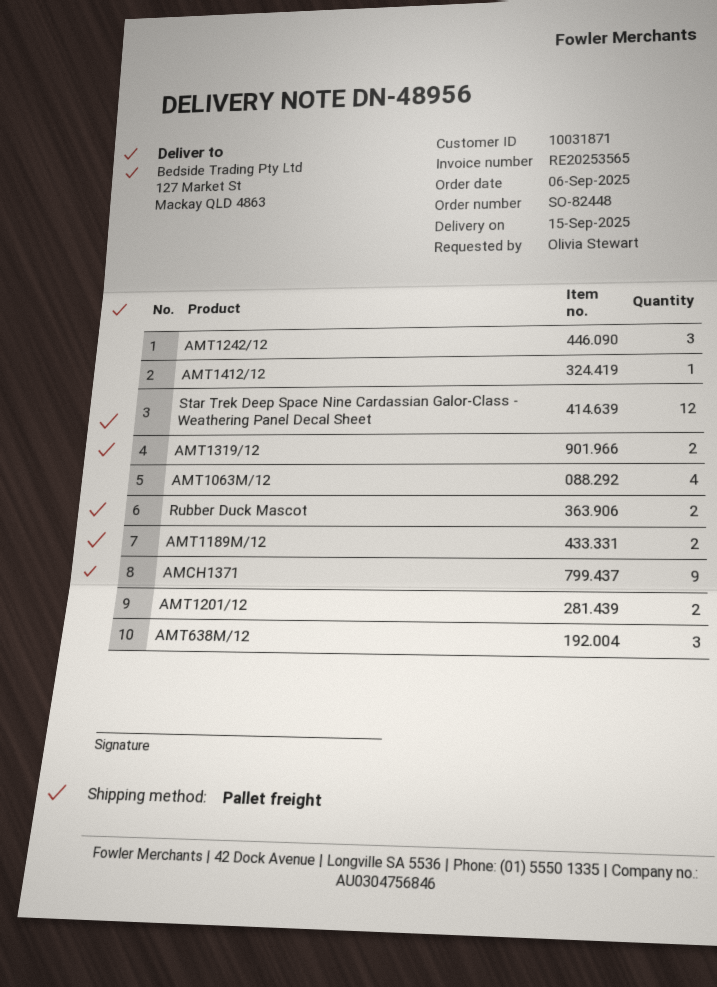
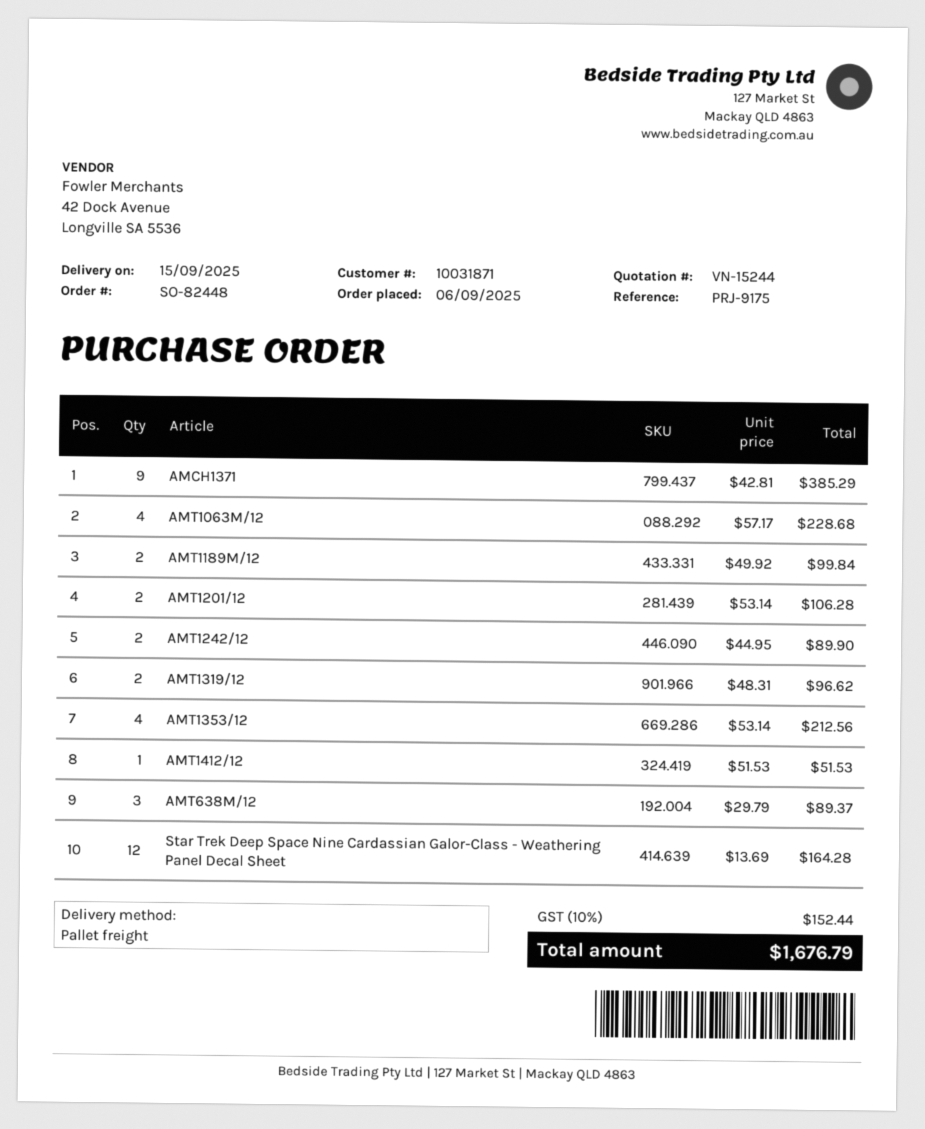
AMT1242/12: 3 -> 2
Rubber Duck Mascot: 2 -> none
AMT1353/12: none -> 4

